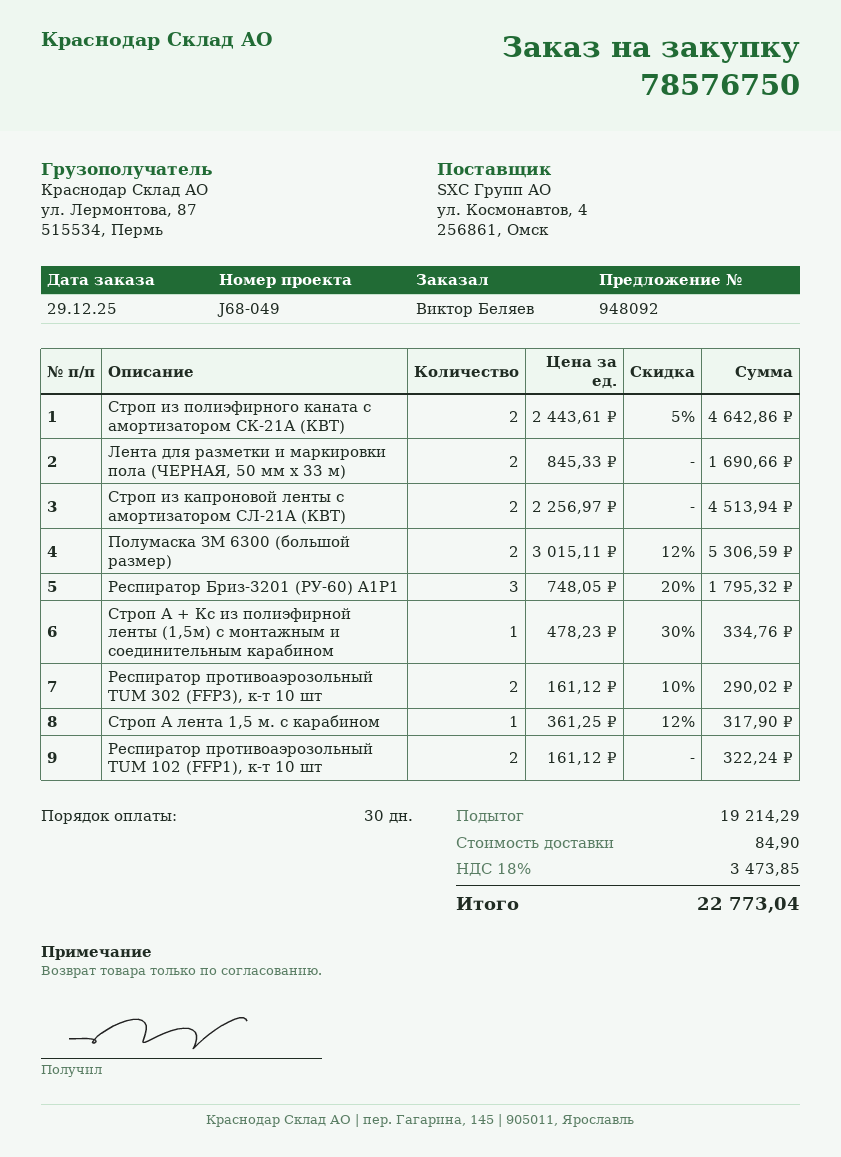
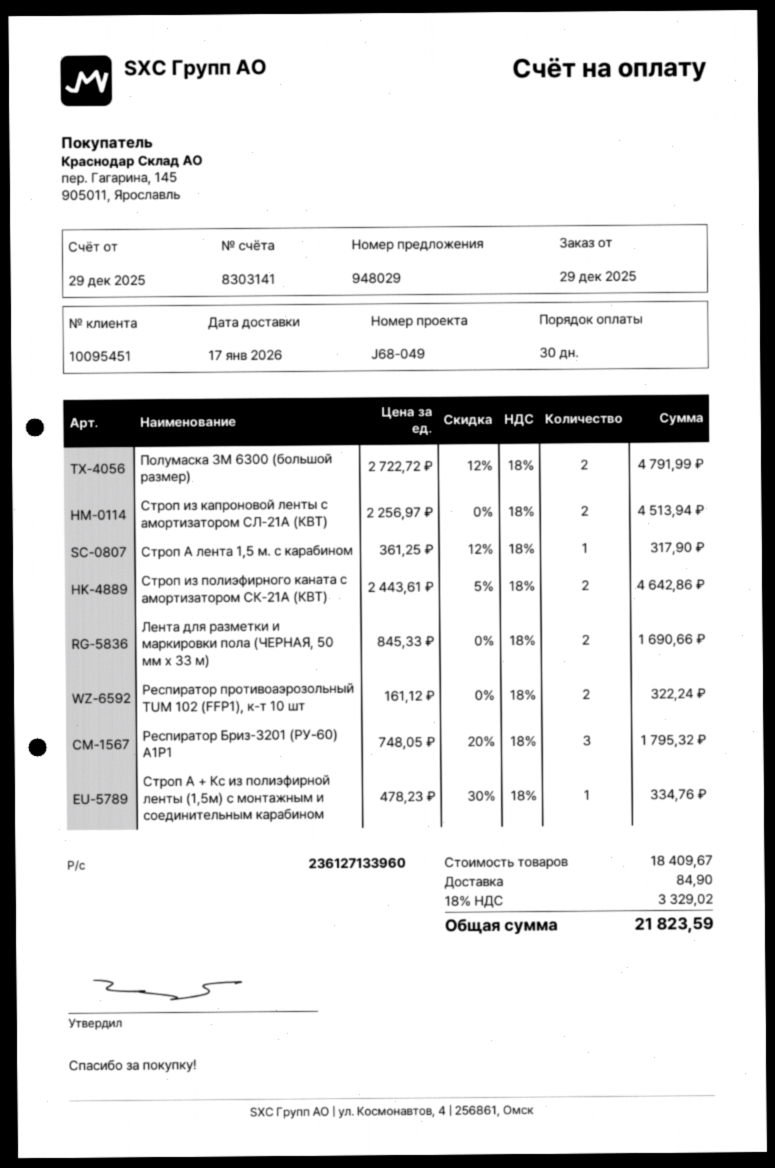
quote number: 948092 -> 948029
Полумаска ЗМ 6300 (большой размер): 2 x 3015.11 - 12% = 5306.59 -> 2 x 2722.72 - 12% = 4791.99
Респиратор противоаэрозольный TUM 302 (FFP3), к-т 10 шт: 2 x 161.12 - 10% = 290.02 -> none
subtotal: 19214.29 -> 18409.67
tax: 18% = 3473.85 -> 18% = 3329.02
total: 22773.04 -> 21823.59

